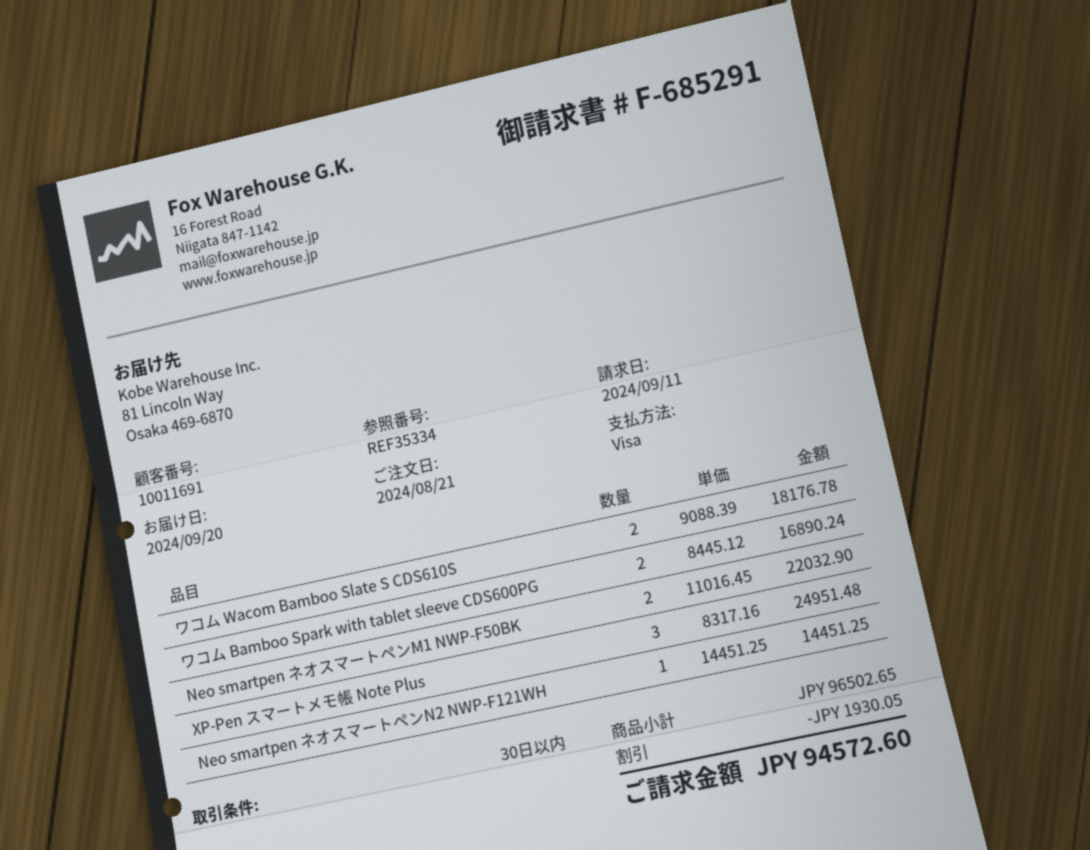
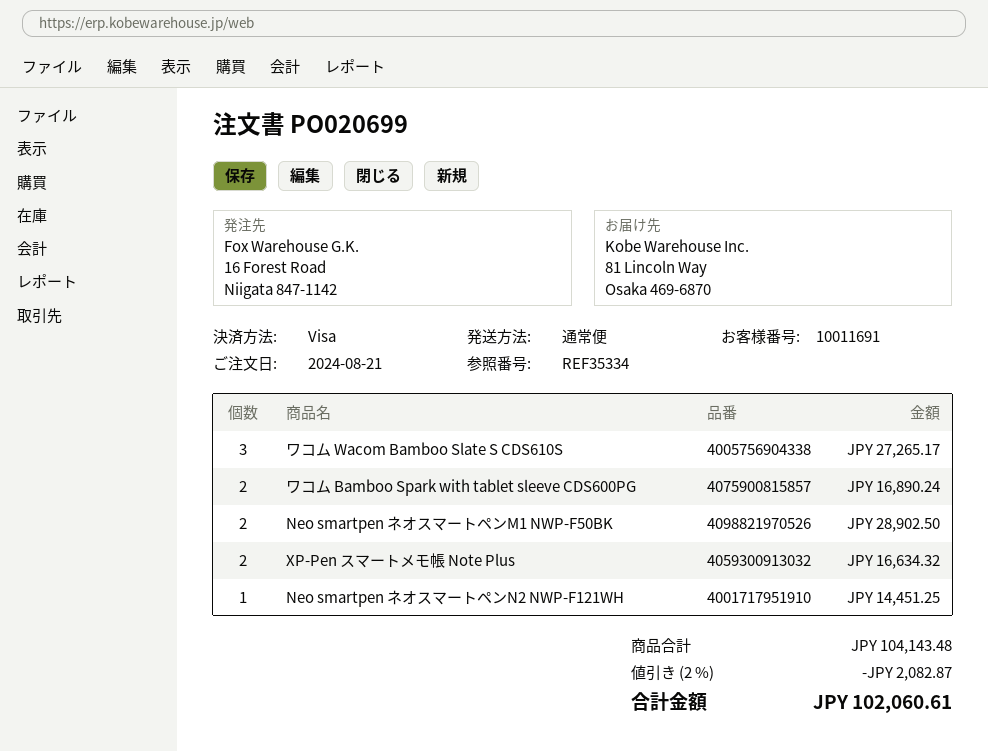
ワコム Wacom Bamboo Slate S CDS610S: 2 for 18176.78 -> 3 for 27265.17
Neo smartpen ネオスマートペンM1 NWP-F50BK: 2 for 22032.90 -> 2 for 28902.50
XP-Pen スマートメモ帳 Note Plus: 3 for 24951.48 -> 2 for 16634.32
subtotal: 96502.65 -> 104143.48
discount: 1930.05 -> 2082.87
total: 94572.60 -> 102060.61

